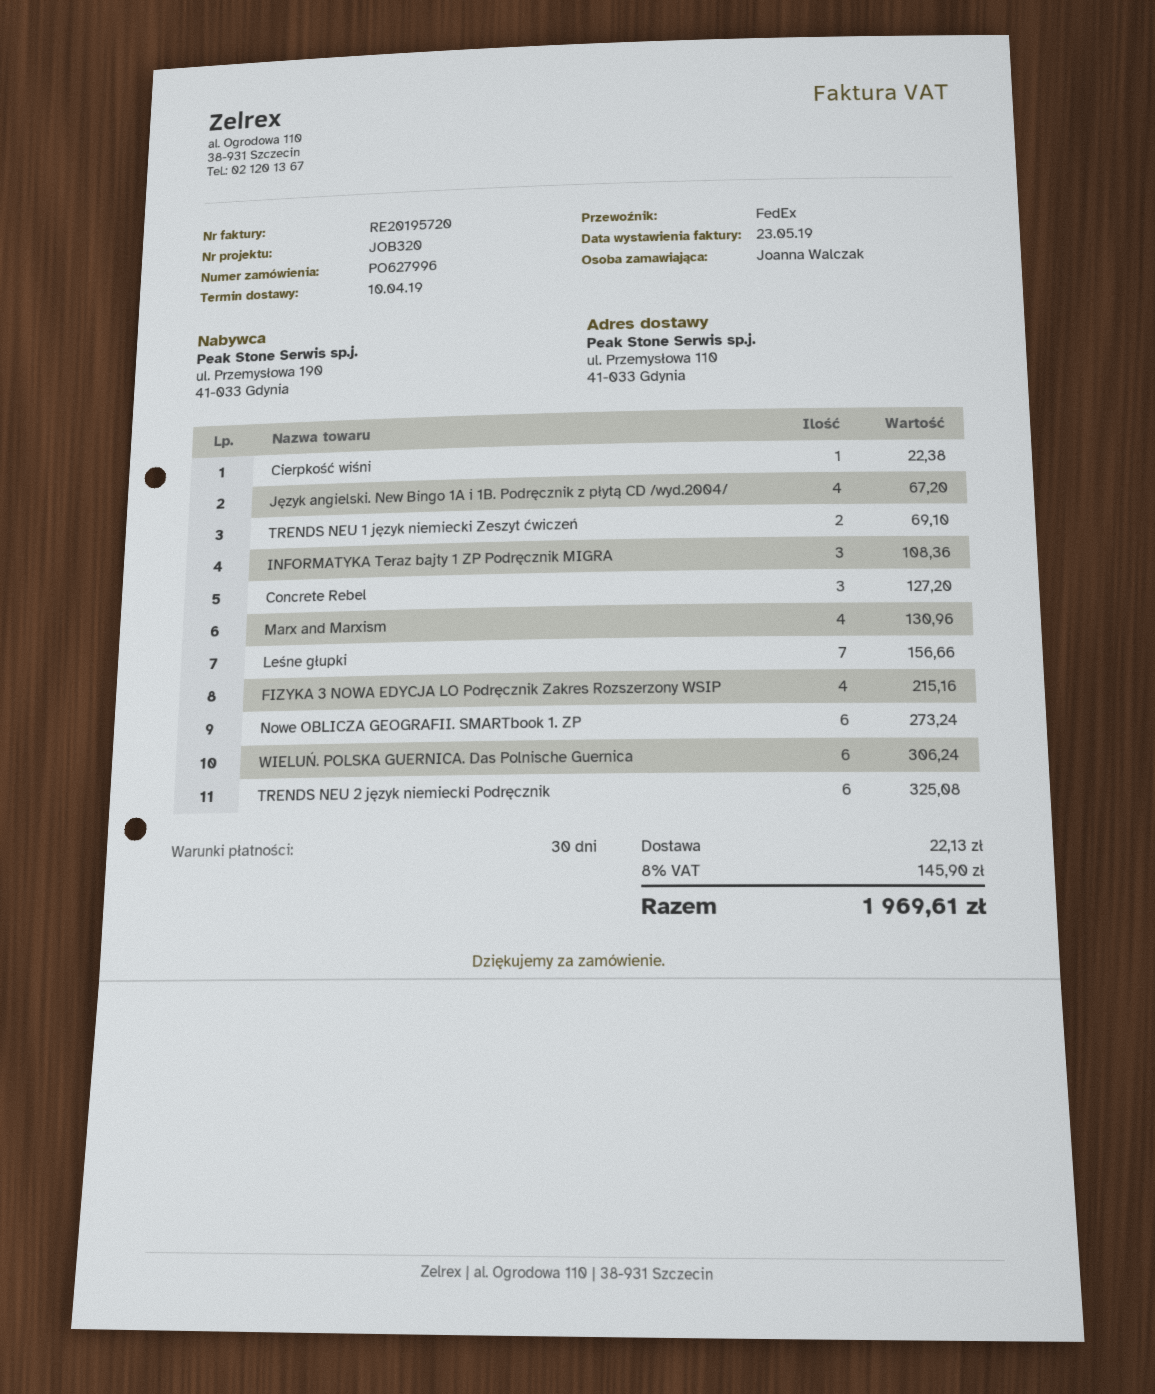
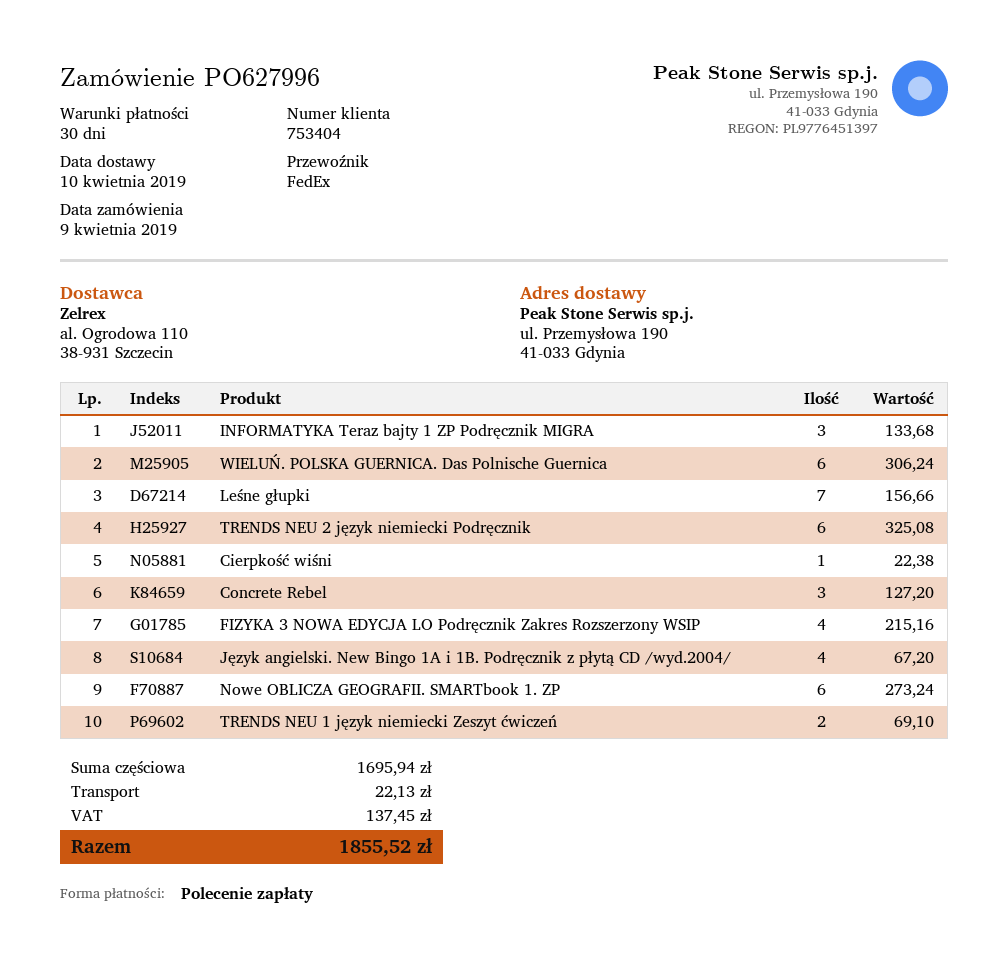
ship to: ul. Przemysłowa 110, 41-033 Gdynia -> ul. Przemysłowa 190, 41-033 Gdynia
INFORMATYKA Teraz bajty 1 ZP Podręcznik MIGRA: 3 for 108.36 -> 3 for 133.68
Marx and Marxism: 4 for 130.96 -> none
tax: 145.90 -> 137.45
total: 1969.61 -> 1855.52

